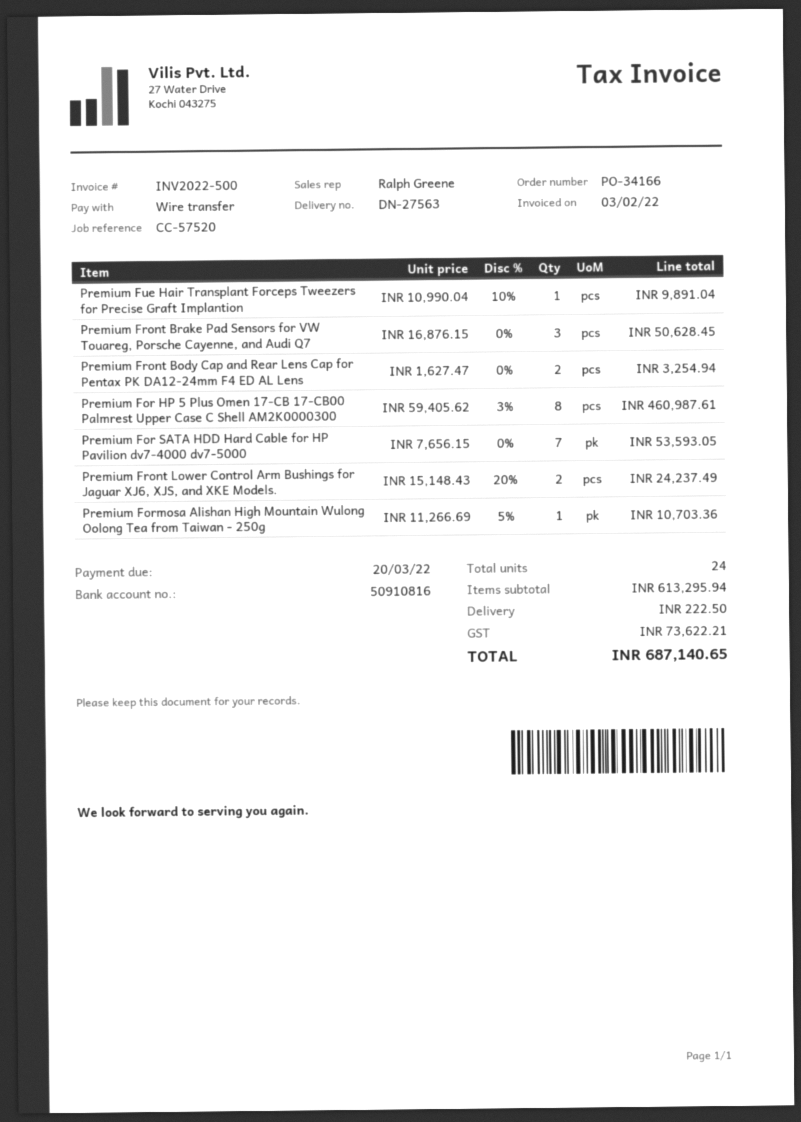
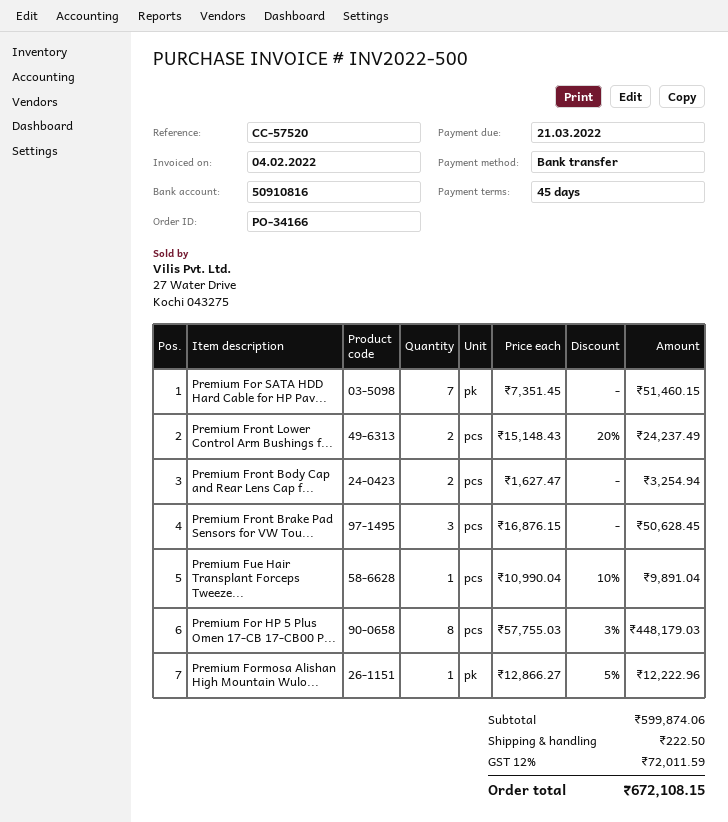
invoice date: 2022-02-03 -> 2022-02-04
due date: 2022-03-20 -> 2022-03-21
Premium For HP 5 Plus Omen 17-CB 17-CB00 Palmrest Upper Case C Shell AM2K0000300: 8 x 59405.62 - 3% = 460987.61 -> 8 x 57755.03 - 3% = 448179.03
Premium For SATA HDD Hard Cable for HP Pavilion dv7-4000 dv7-5000: 7 x 7656.15 = 53593.05 -> 7 x 7351.45 = 51460.15
Premium Formosa Alishan High Mountain Wulong Oolong Tea from Taiwan - 250g: 1 x 11266.69 - 5% = 10703.36 -> 1 x 12866.27 - 5% = 12222.96
subtotal: 613295.94 -> 599874.06
tax: 73622.21 -> 72011.59
total: 687140.65 -> 672108.15

